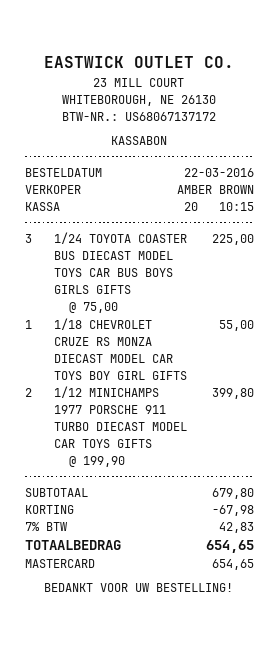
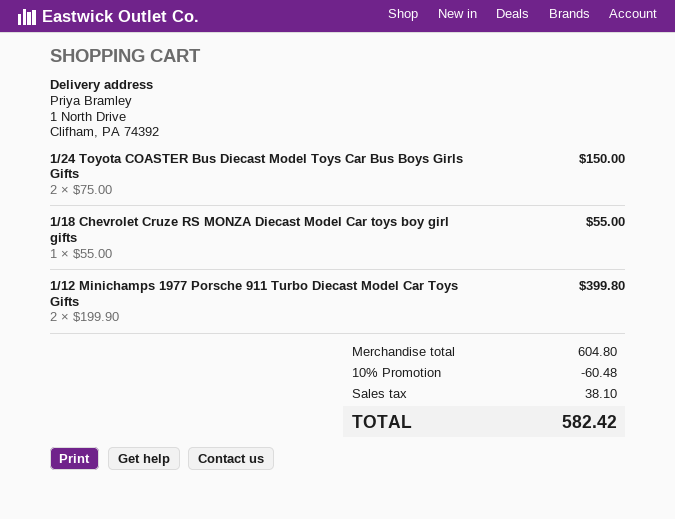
1/24 TOYOTA COASTER BUS DIECAST MODEL TOYS CAR BUS BOYS GIRLS GIFTS: 3 x 75.00 = 225.00 -> 2 x 75.00 = 150.00
subtotal: 679.80 -> 604.80
discount: 67.98 -> 60.48
tax: 42.83 -> 38.10
total: 654.65 -> 582.42

